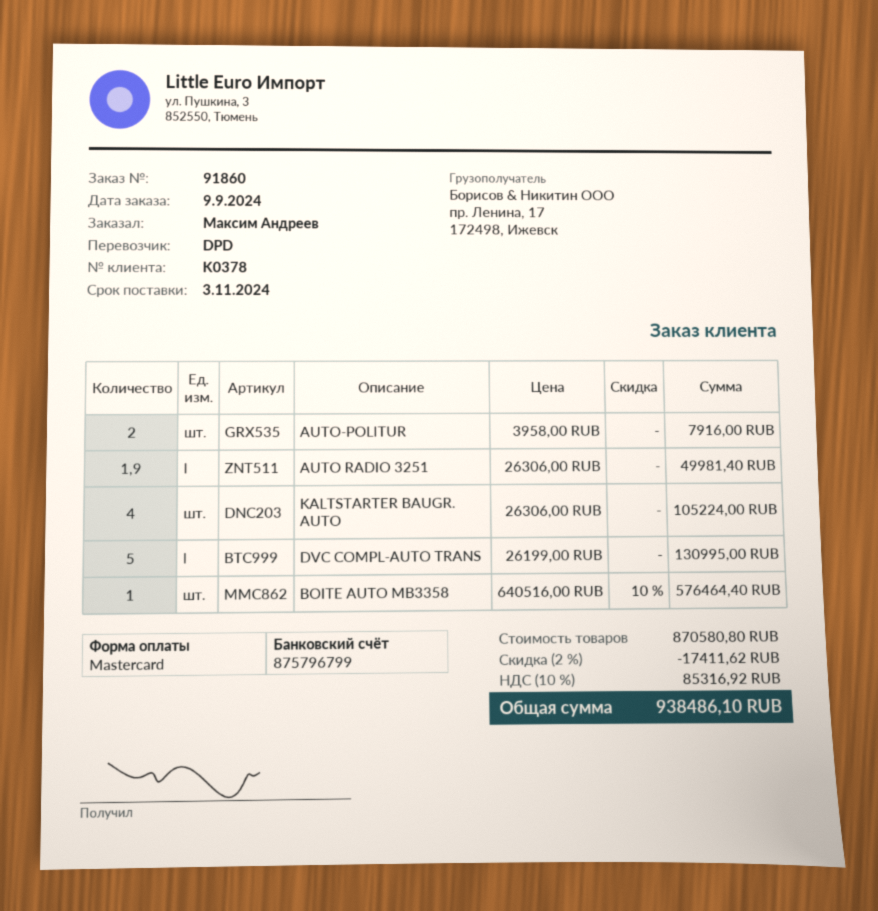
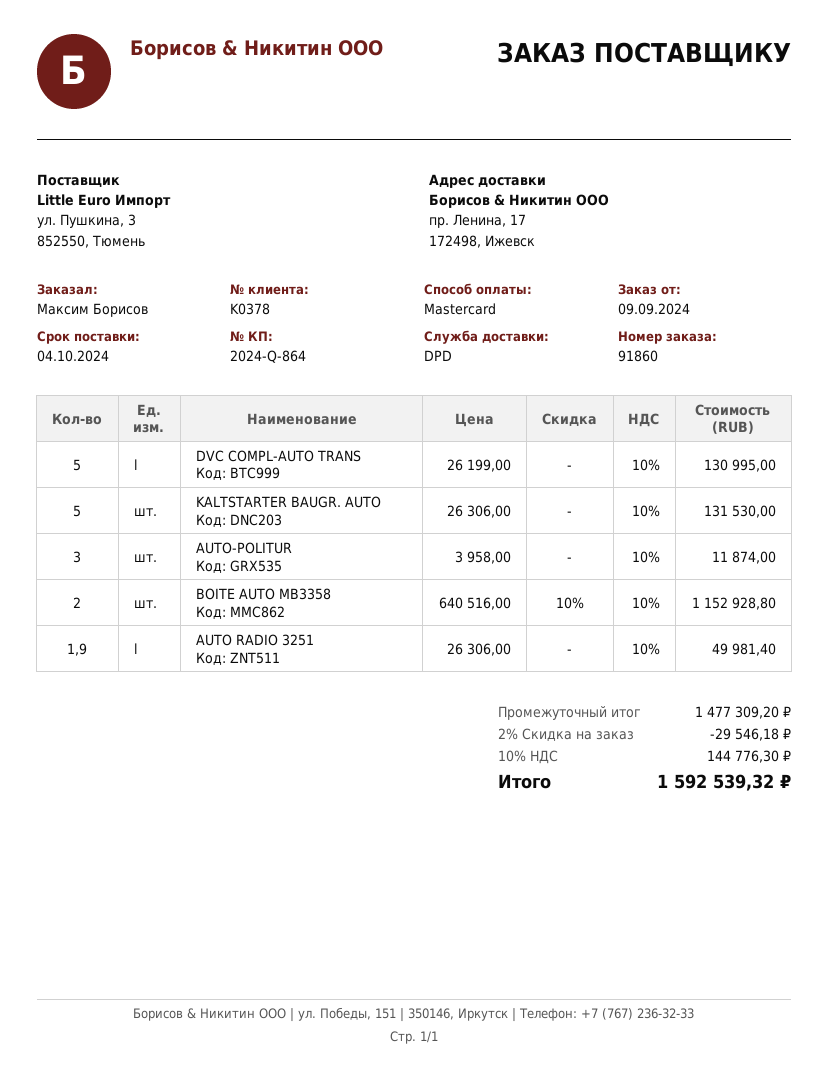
delivery date: 2024-11-03 -> 2024-10-04
ordered by: Максим Андреев -> Максим Борисов
AUTO-POLITUR: 2 x 3958.00 = 7916.00 -> 3 x 3958.00 = 11874.00
KALTSTARTER BAUGR. AUTO: 4 x 26306.00 = 105224.00 -> 5 x 26306.00 = 131530.00
BOITE AUTO MB3358: 1 x 640516.00 - 10% = 576464.40 -> 2 x 640516.00 - 10% = 1152928.80
subtotal: 870580.80 -> 1477309.20
discount: 2% = 17411.62 -> 2% = 29546.18
tax: 10% = 85316.92 -> 10% = 144776.30
total: 938486.10 -> 1592539.32

